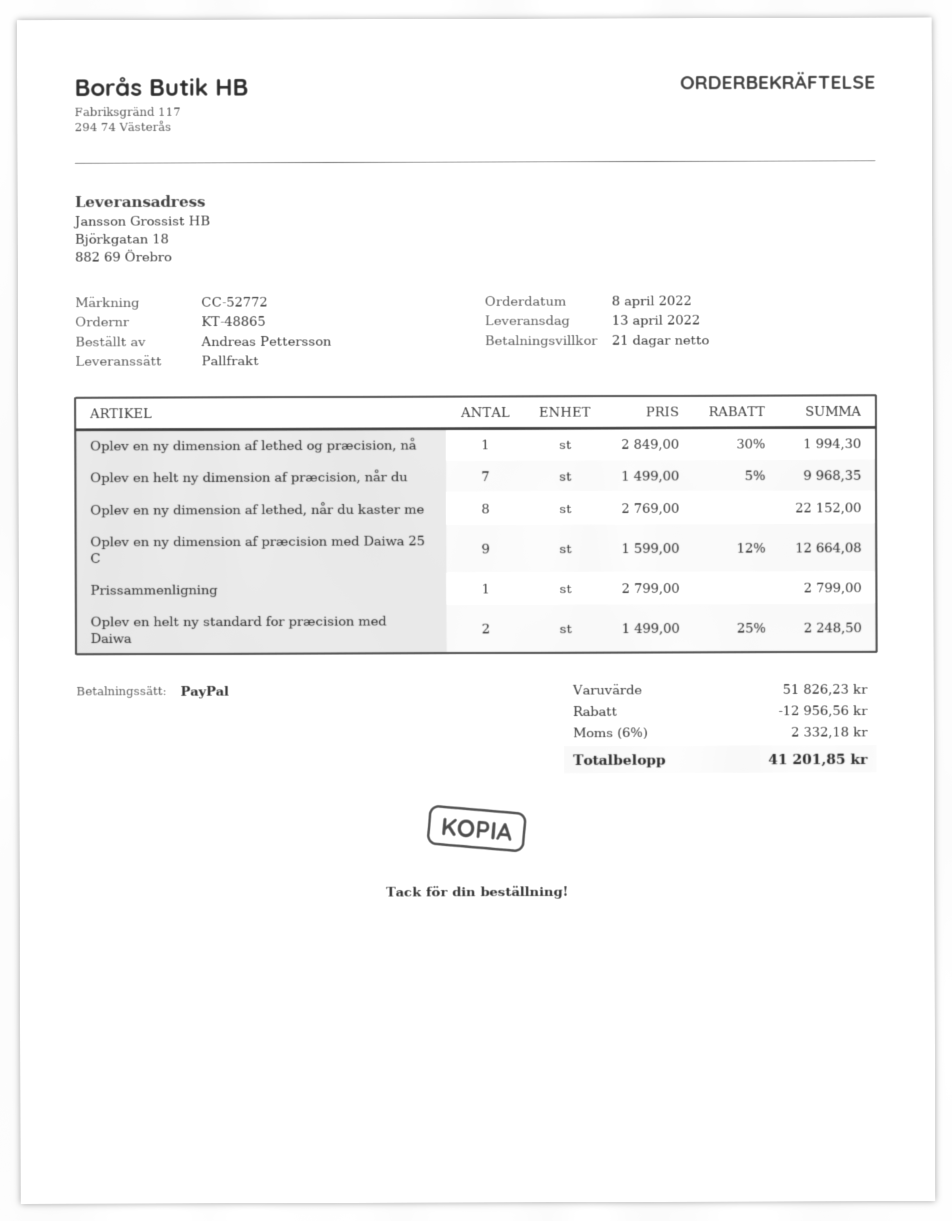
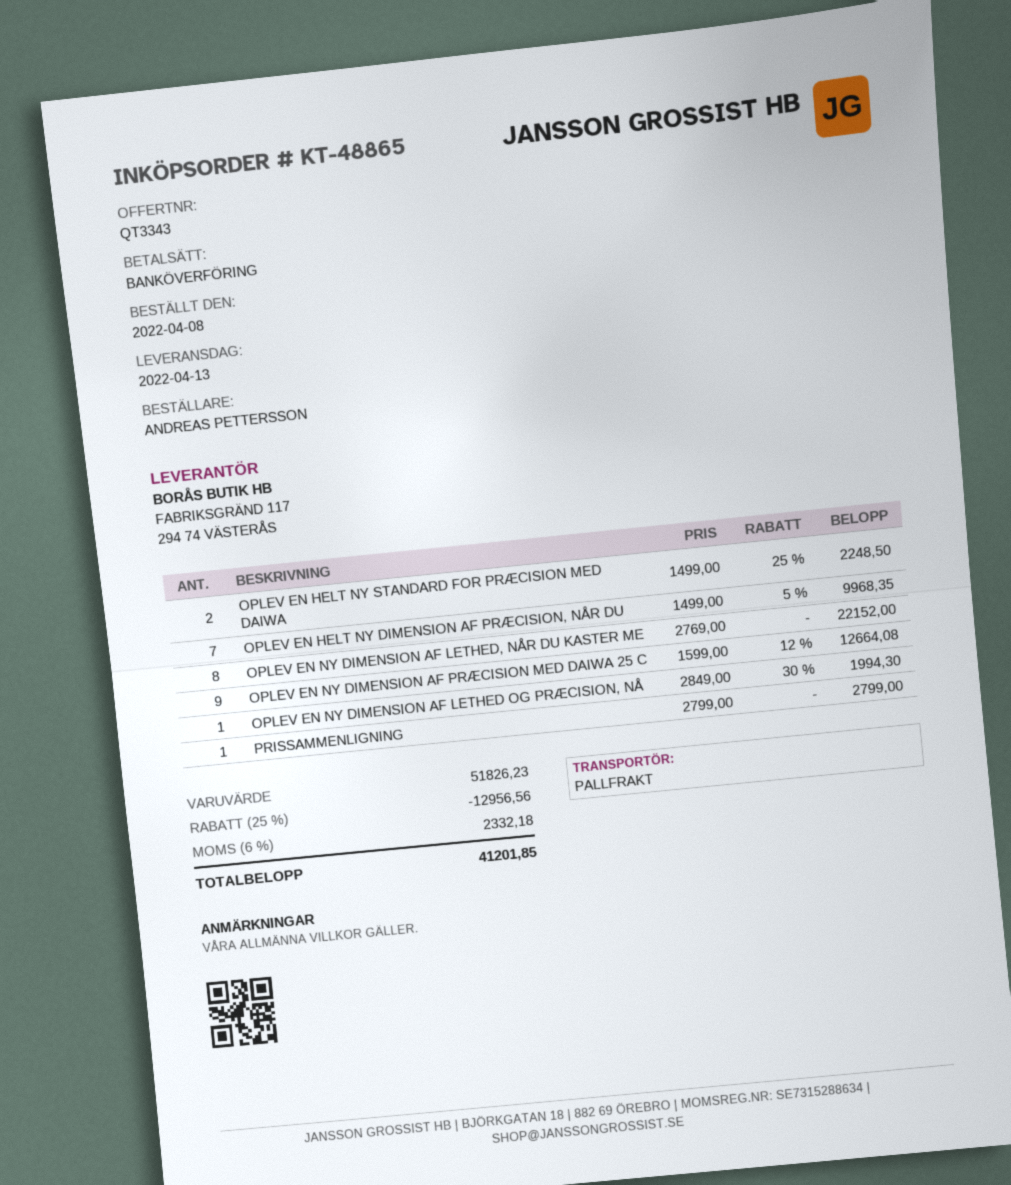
payment method: PayPal -> bank transfer

